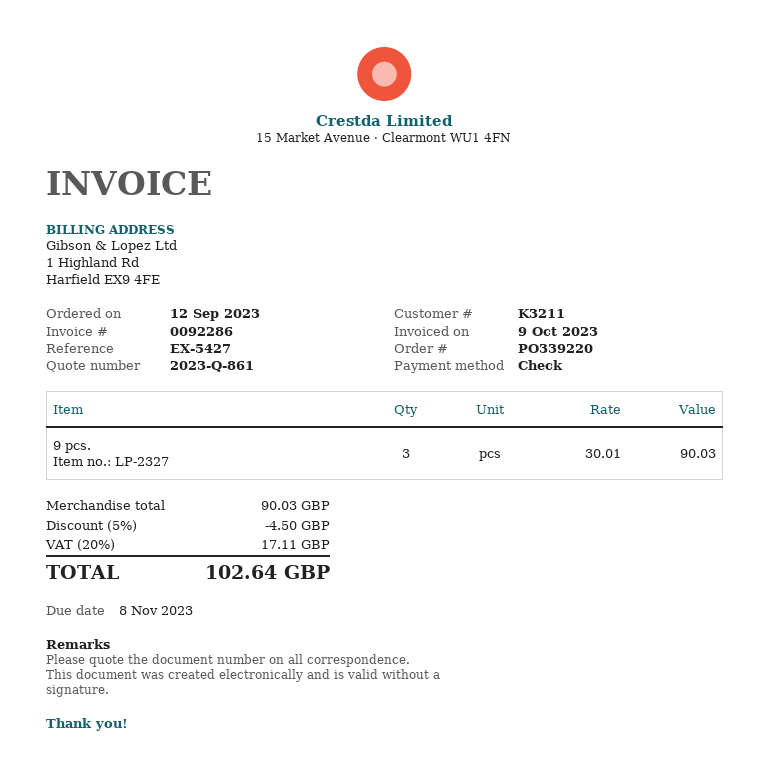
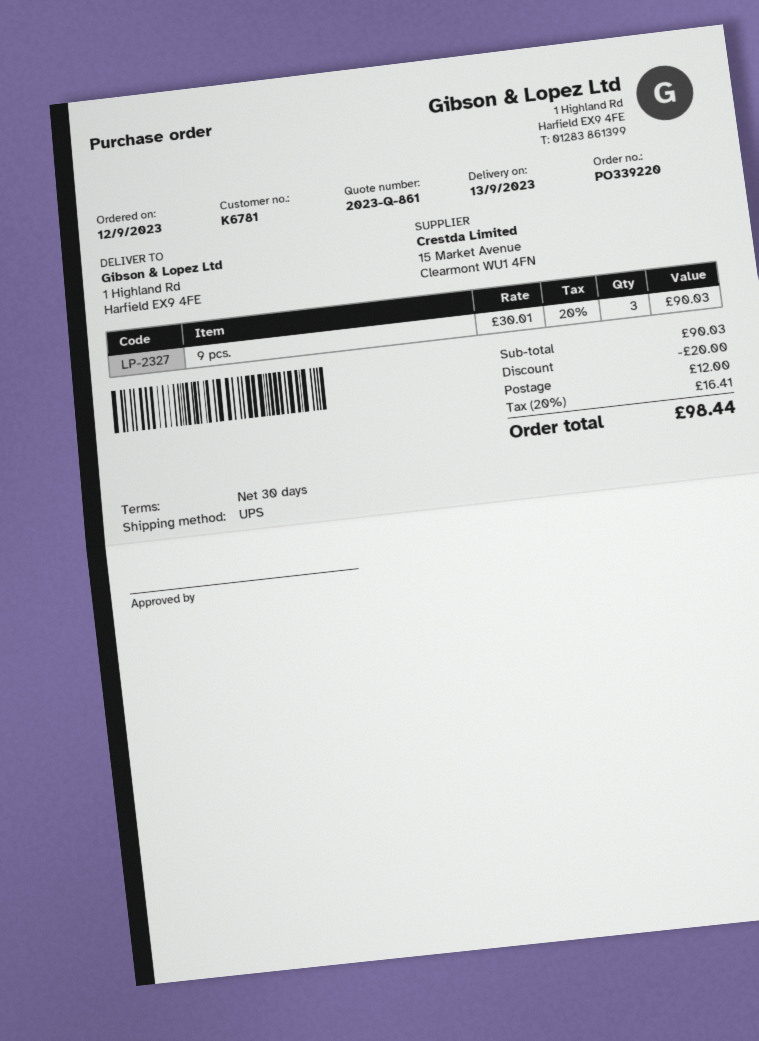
customer number: K3211 -> K6781
discount: 4.50 -> 20.00
shipping: none -> 12.00
tax: 20% = 17.11 -> 20% = 16.41
total: 102.64 -> 98.44

